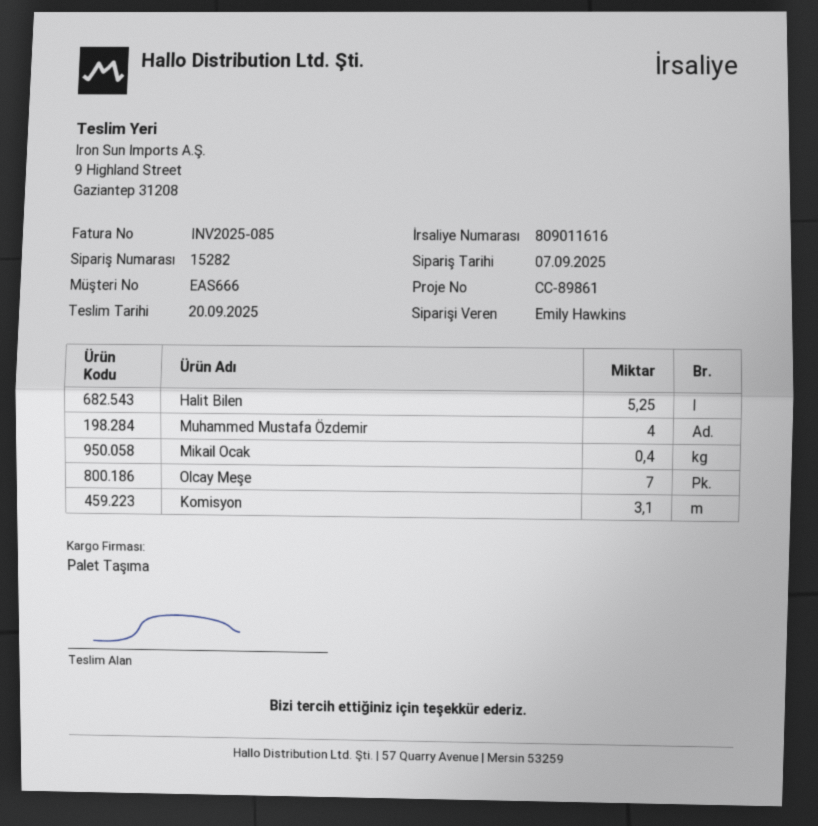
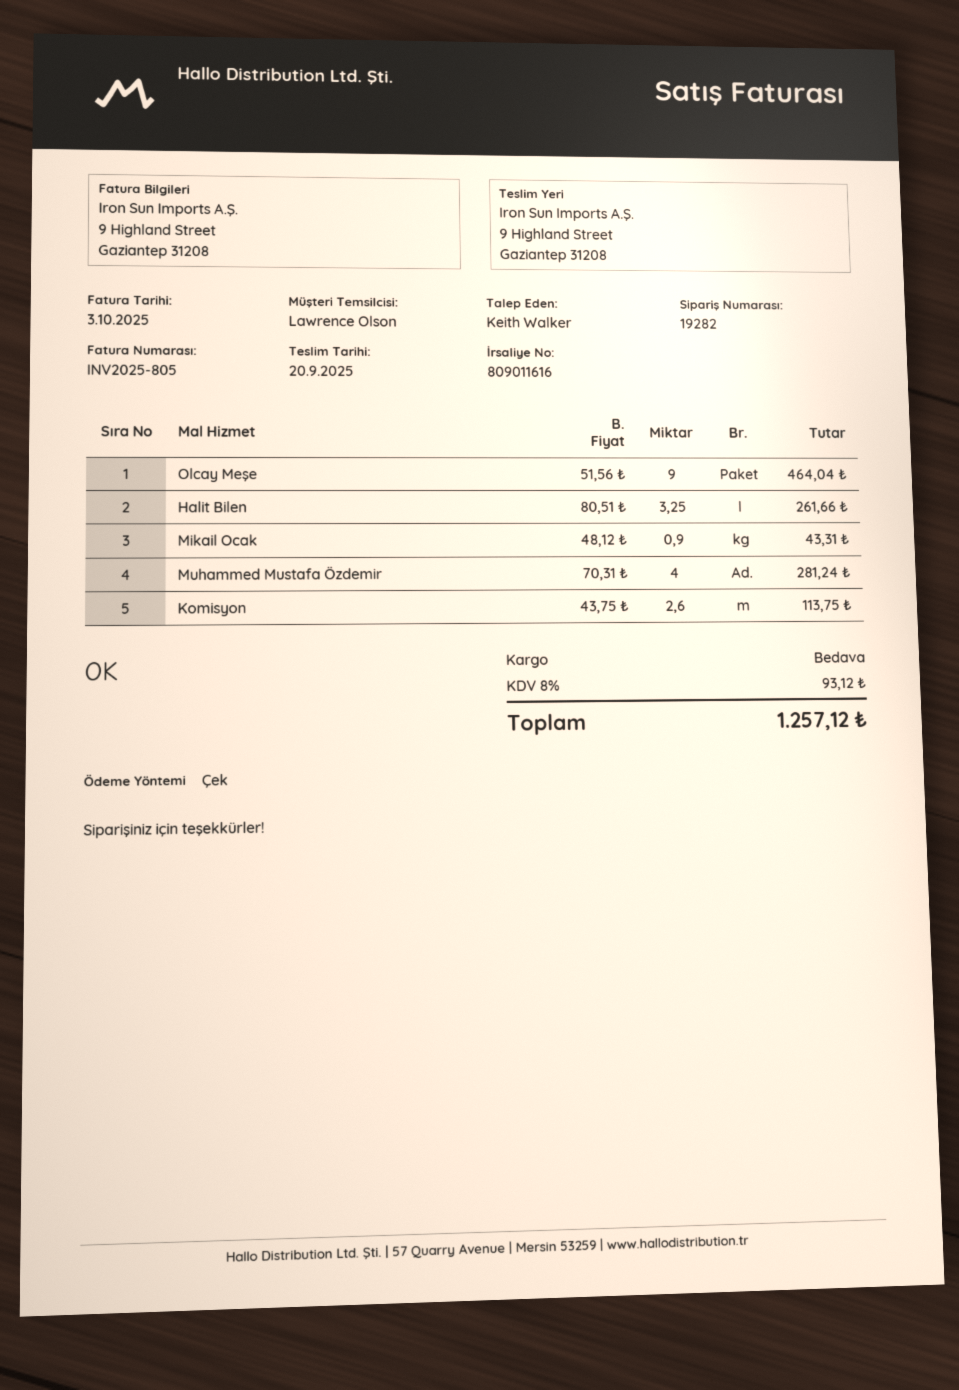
order number: 15282 -> 19282
invoice number: INV2025-085 -> INV2025-805
ordered by: Emily Hawkins -> Keith Walker
Halit Bilen: 5.25 -> 3.25
Mikail Ocak: 0.4 -> 0.9
Olcay Meşe: 7 -> 9
Komisyon: 3.1 -> 2.6

